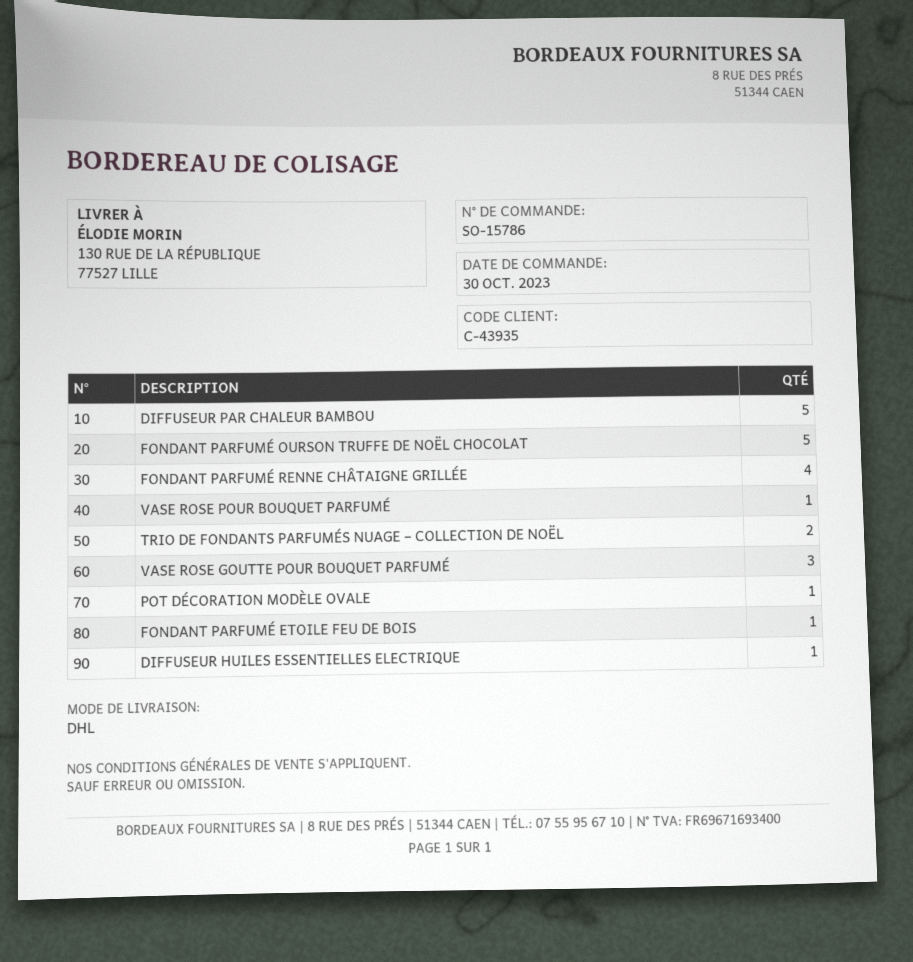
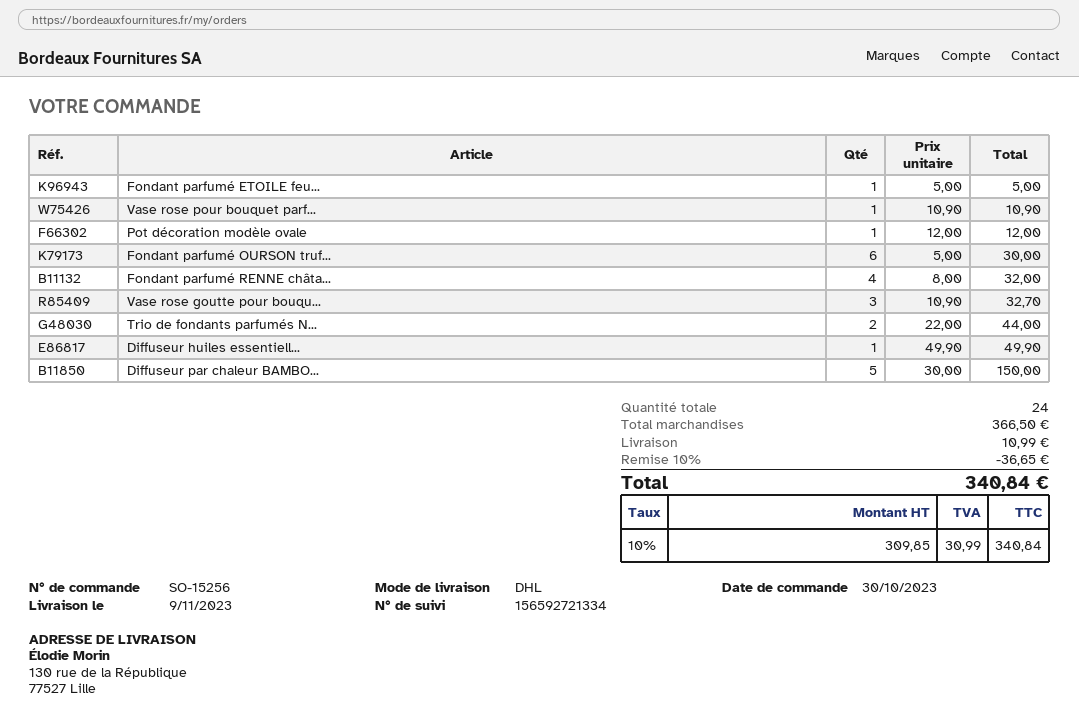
order number: SO-15786 -> SO-15256
FONDANT PARFUMÉ OURSON TRUFFE DE NOËL CHOCOLAT: 5 -> 6

